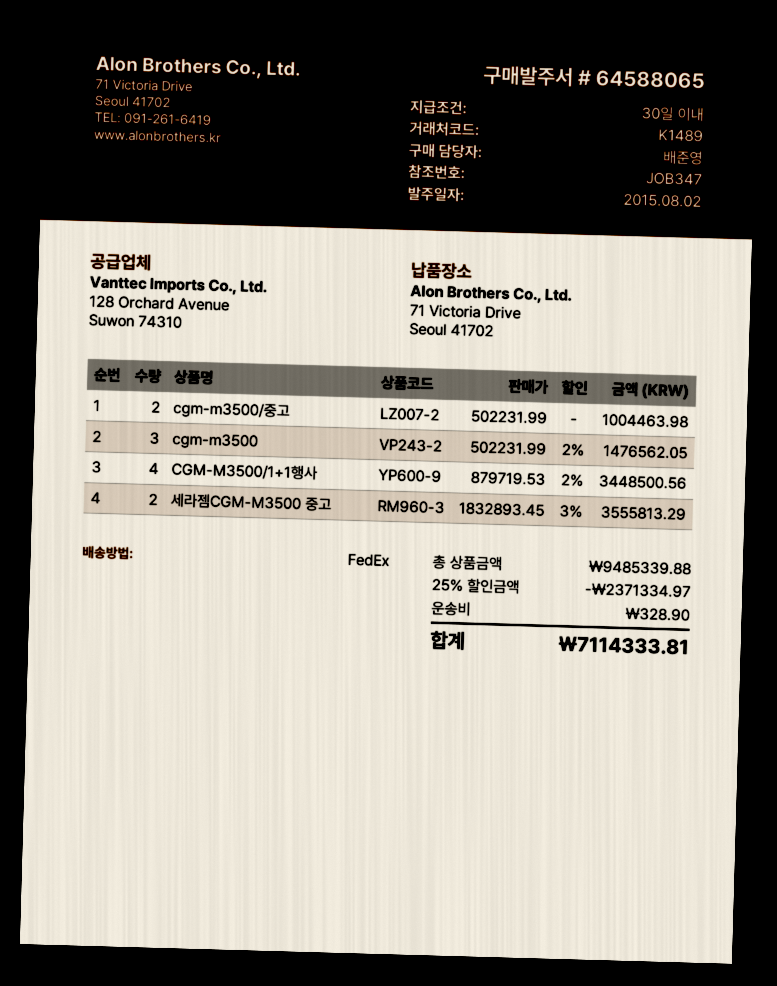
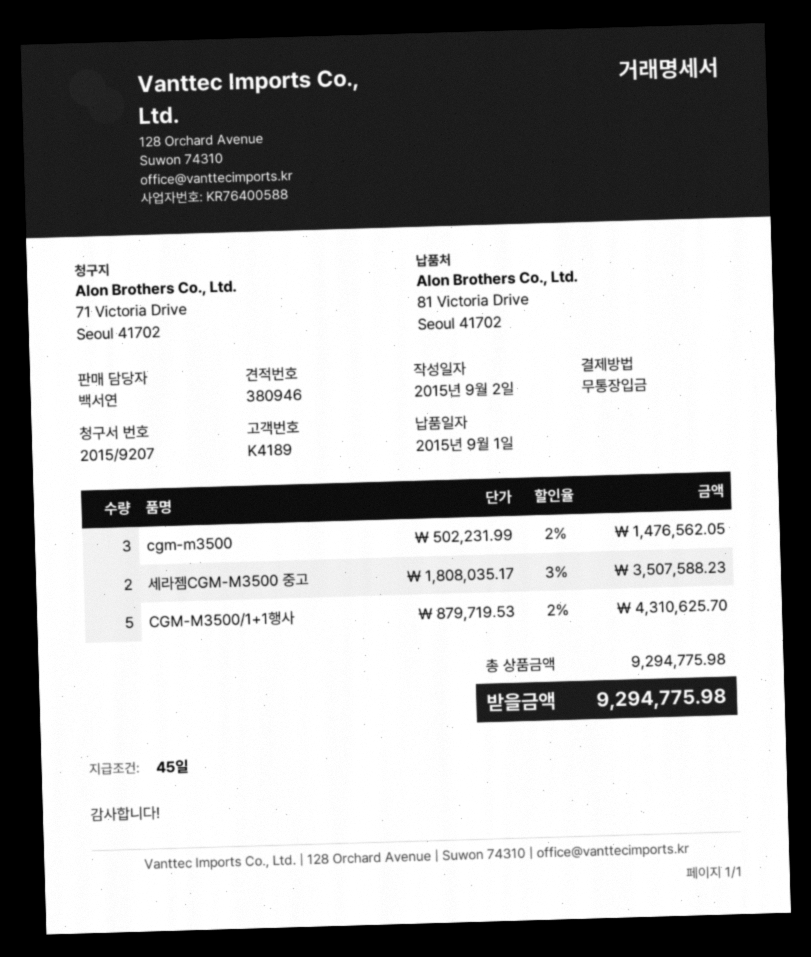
payment terms: 30 days -> 45 days
customer number: K1489 -> K4189
ship to: 71 Victoria Drive, Seoul 41702 -> 81 Victoria Drive, Seoul 41702
cgm-m3500/중고: 2 x 502231.99 = 1004463.98 -> none
CGM-M3500/1+1행사: 4 x 879719.53 - 2% = 3448500.56 -> 5 x 879719.53 - 2% = 4310625.70
세라젬CGM-M3500 중고: 2 x 1832893.45 - 3% = 3555813.29 -> 2 x 1808035.17 - 3% = 3507588.23
subtotal: 9485339.88 -> 9294775.98
discount: 25% = 2371334.97 -> none
shipping: 328.90 -> none
total: 7114333.81 -> 9294775.98

